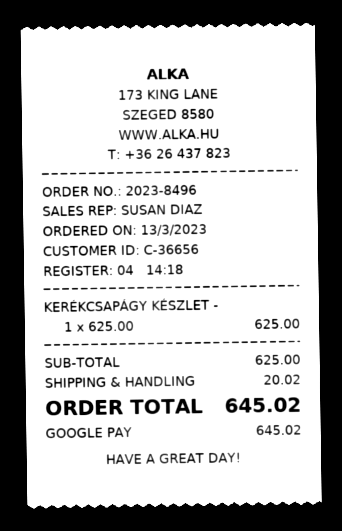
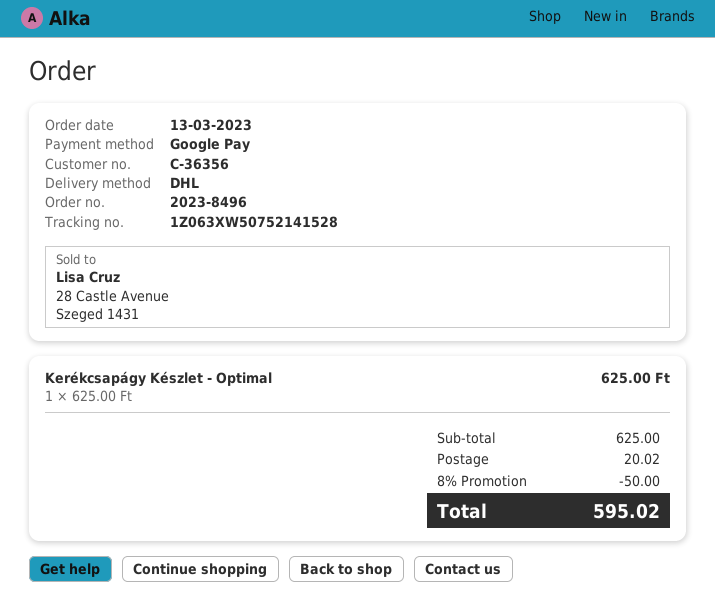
customer number: C-36656 -> C-36356
discount: none -> 8% = 50.00
total: 645.02 -> 595.02

